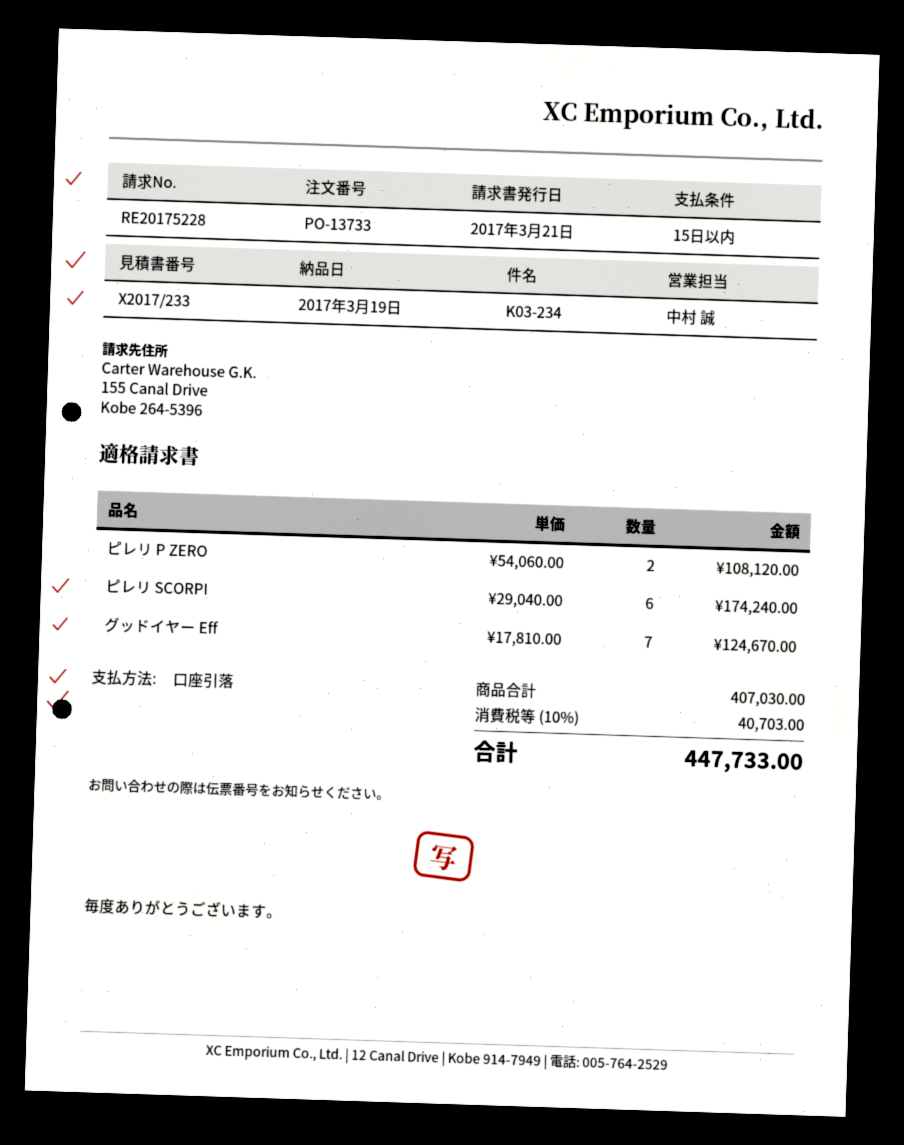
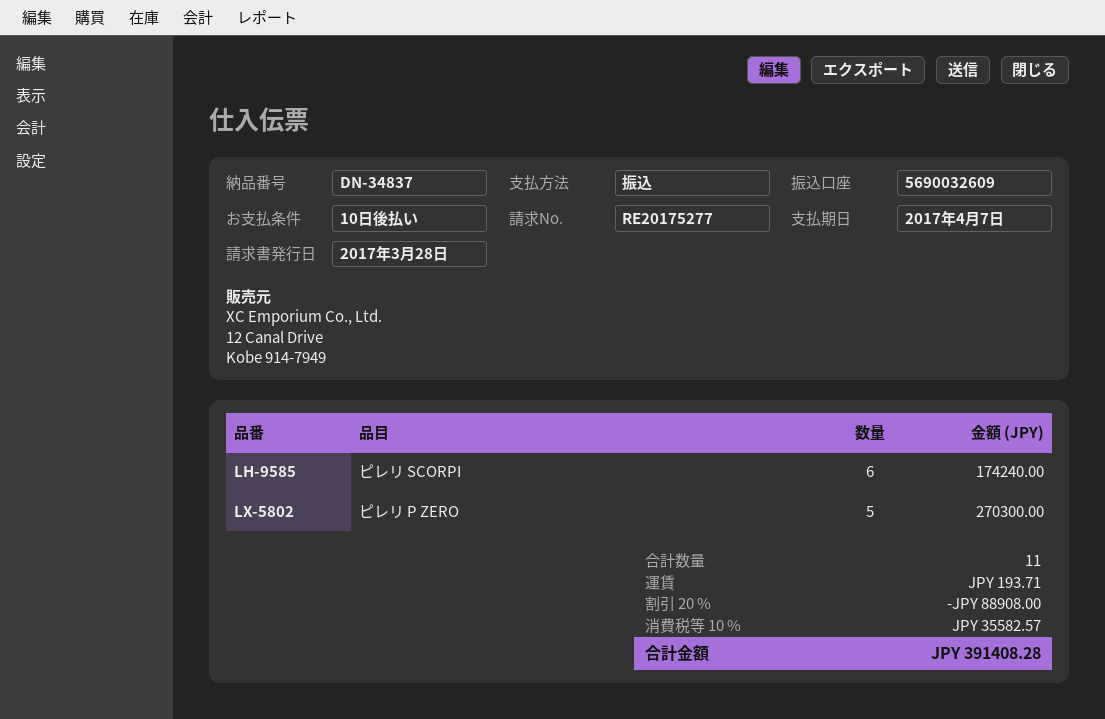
invoice number: RE20175228 -> RE20175277
invoice date: 2017-03-21 -> 2017-03-28
payment terms: 15 days -> 10 days
payment method: direct debit -> bank transfer
ピレリ P ZERO: 2 for 108120.00 -> 5 for 270300.00
グッドイヤー Eff: 7 for 124670.00 -> none
discount: none -> 20% = 88908.00
shipping: none -> 193.71
tax: 10% = 40703.00 -> 10% = 35582.57
total: 447733.00 -> 391408.28

